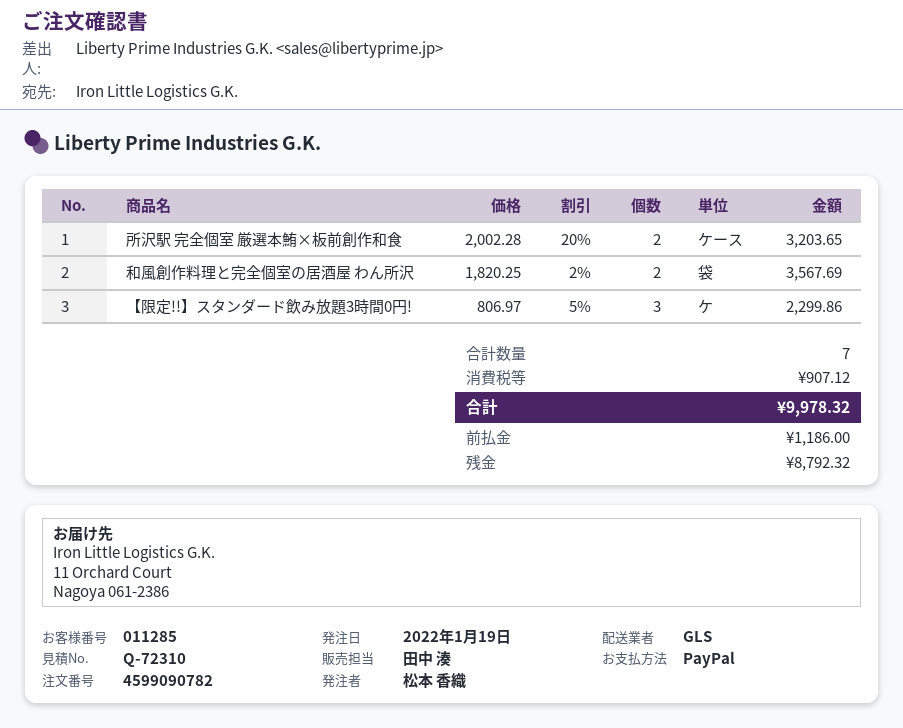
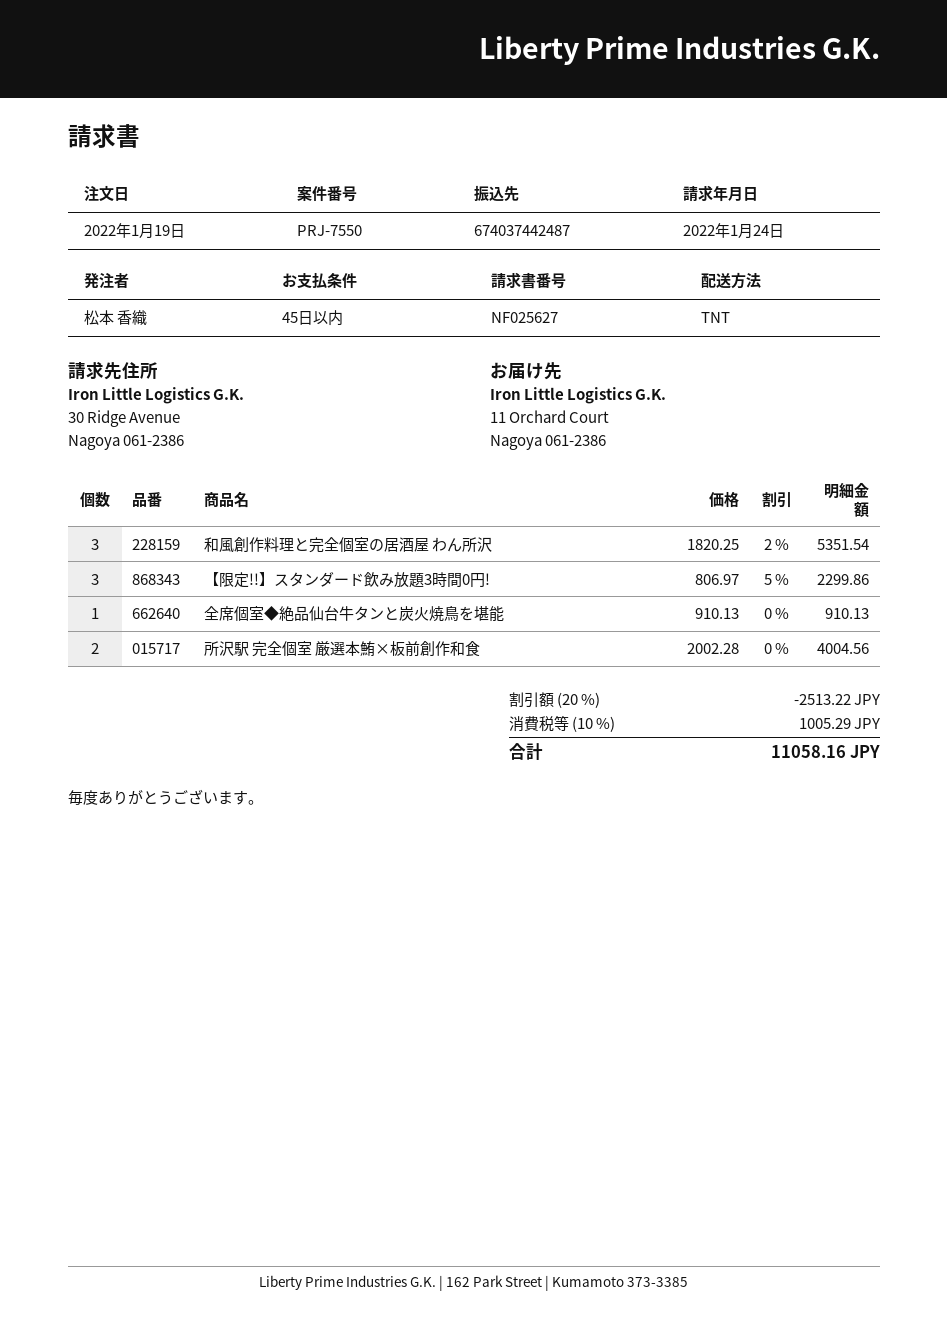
shipping method: GLS -> TNT
所沢駅 完全個室 厳選本鮪×板前創作和食: 2 x 2002.28 - 20% = 3203.65 -> 2 x 2002.28 = 4004.56
和風創作料理と完全個室の居酒屋 わん所沢: 2 x 1820.25 - 2% = 3567.69 -> 3 x 1820.25 - 2% = 5351.54
全席個室◆絶品仙台牛タンと炭火焼鳥を堪能: none -> 1 x 910.13 = 910.13
discount: none -> 20% = 2513.22
tax: 907.12 -> 1005.29
total: 9978.32 -> 11058.16

